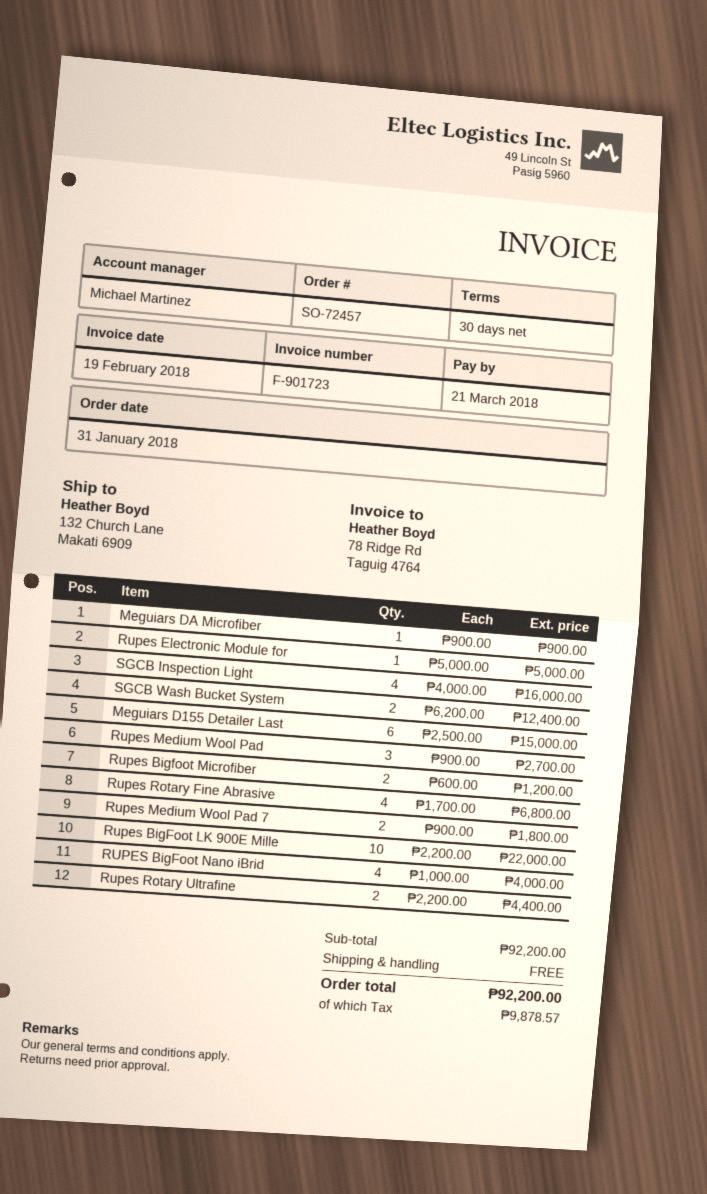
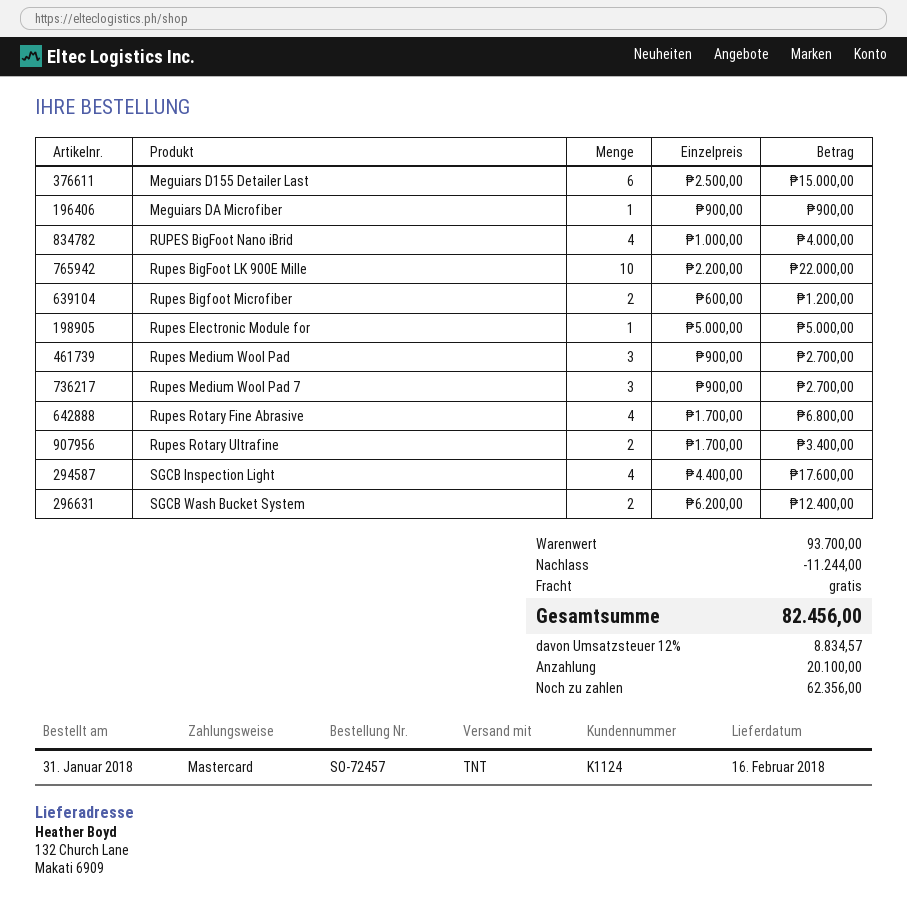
SGCB Inspection Light: 4 x 4000.00 = 16000.00 -> 4 x 4400.00 = 17600.00
Rupes Medium Wool Pad 7: 2 x 900.00 = 1800.00 -> 3 x 900.00 = 2700.00
Rupes Rotary Ultrafine: 2 x 2200.00 = 4400.00 -> 2 x 1700.00 = 3400.00
subtotal: 92200.00 -> 93700.00
discount: none -> 11244.00
tax: 9878.57 -> 8834.57
total: 92200.00 -> 82456.00

